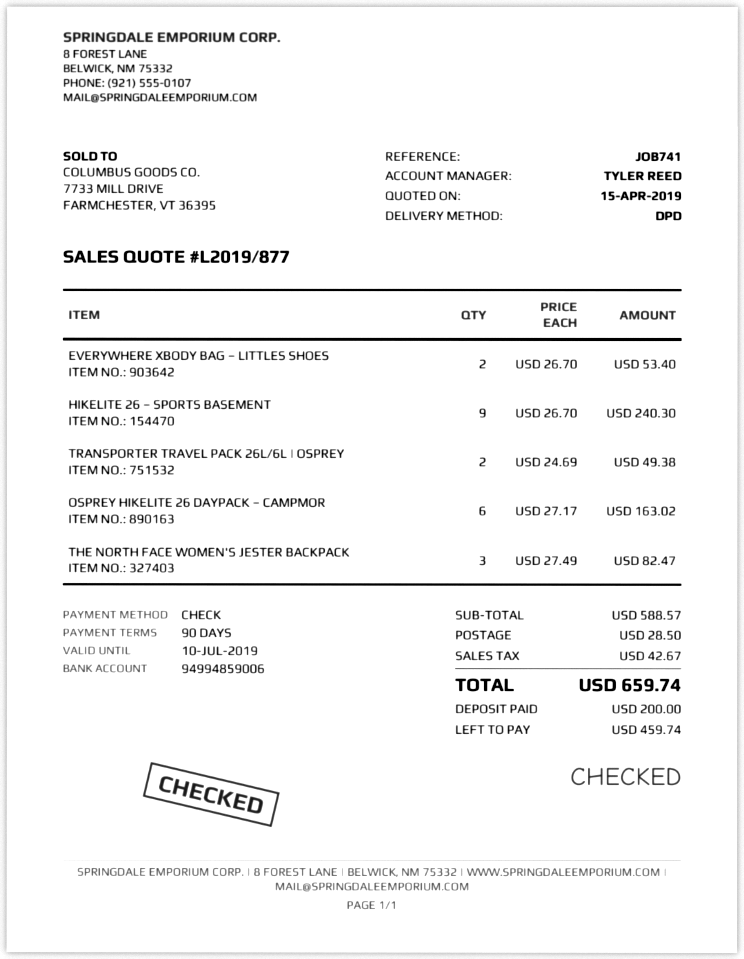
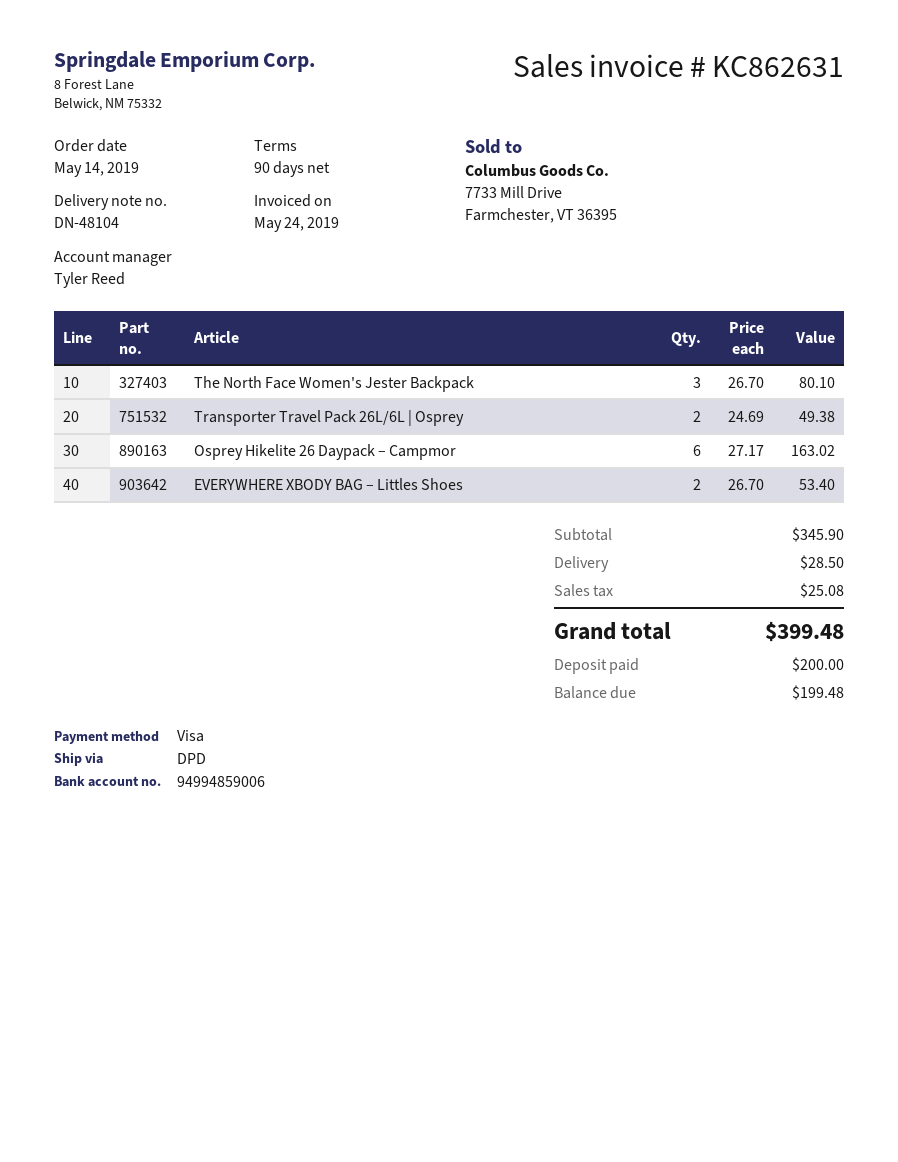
payment method: cheque -> Visa
HIKELITE 26 – SPORTS BASEMENT: 9 x 26.70 = 240.30 -> none
THE NORTH FACE WOMEN'S JESTER BACKPACK: 3 x 27.49 = 82.47 -> 3 x 26.70 = 80.10
subtotal: 588.57 -> 345.90
tax: 42.67 -> 25.08
total: 659.74 -> 399.48
balance: 459.74 -> 199.48

